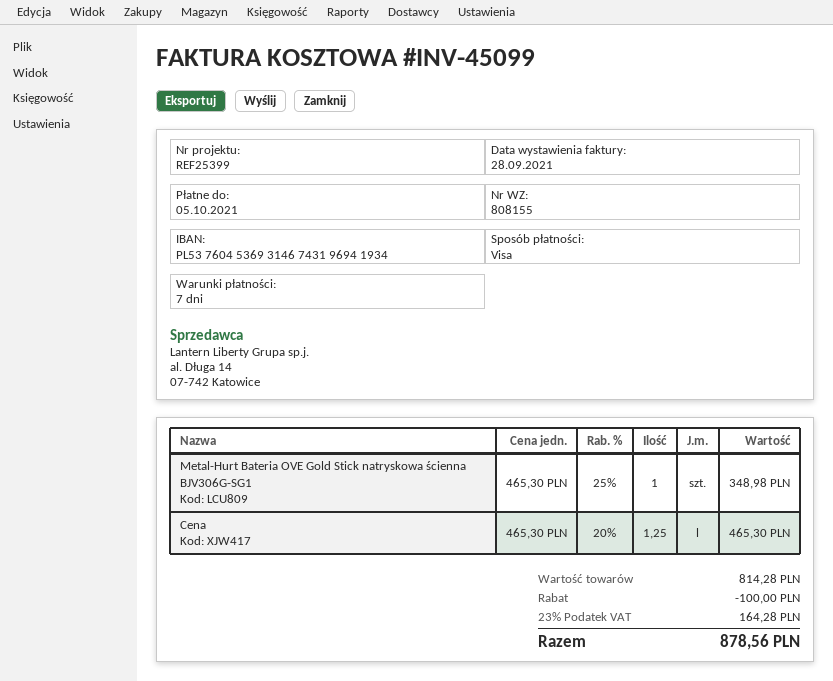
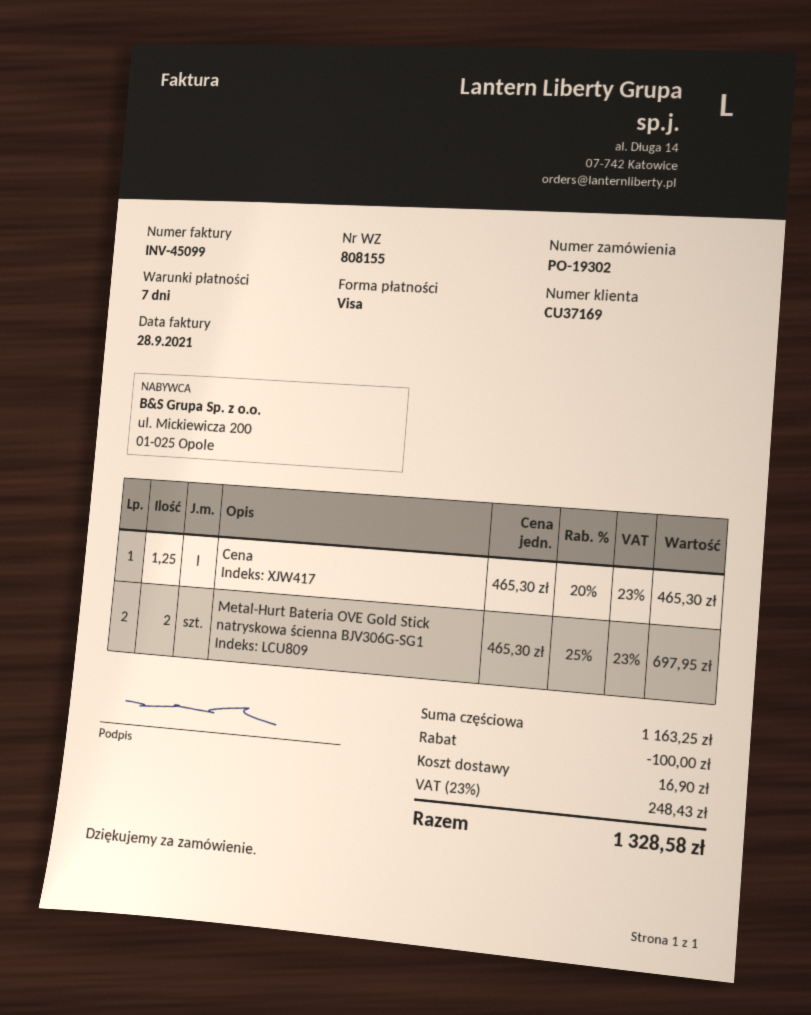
Metal-Hurt Bateria OVE Gold Stick natryskowa ścienna BJV306G-SG1: 1 x 465.30 - 25% = 348.98 -> 2 x 465.30 - 25% = 697.95
subtotal: 814.28 -> 1163.25
shipping: none -> 16.90
tax: 23% = 164.28 -> 23% = 248.43
total: 878.56 -> 1328.58

